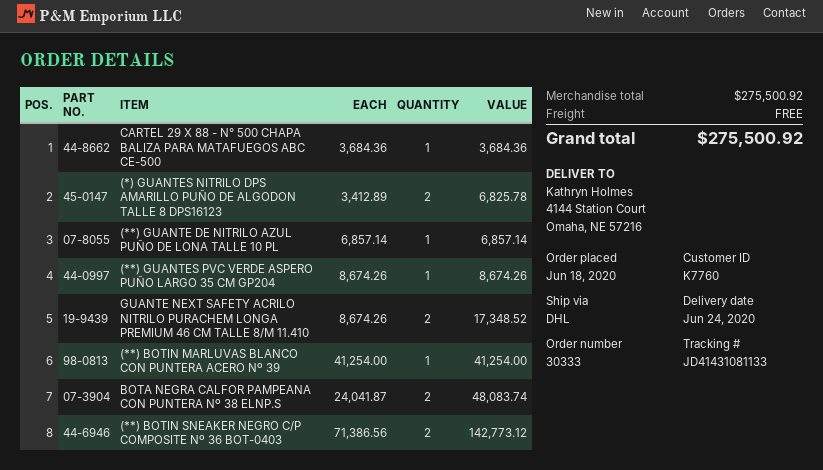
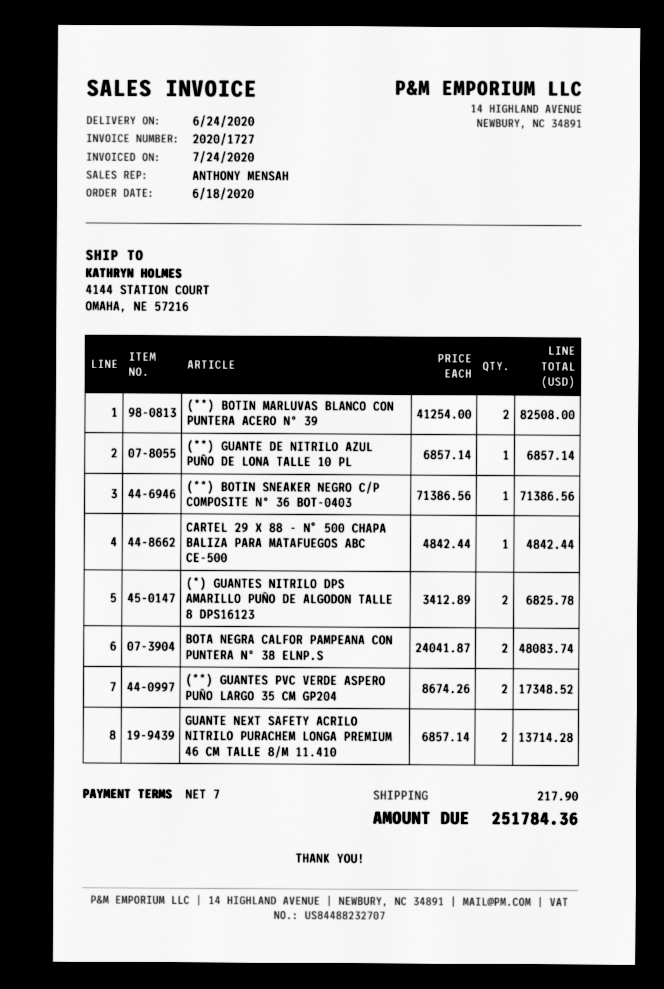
CARTEL 29 X 88 - N° 500 CHAPA BALIZA PARA MATAFUEGOS ABC CE-500: 1 x 3684.36 = 3684.36 -> 1 x 4842.44 = 4842.44
(**) GUANTES PVC VERDE ASPERO PUÑO LARGO 35 CM GP204: 1 x 8674.26 = 8674.26 -> 2 x 8674.26 = 17348.52
GUANTE NEXT SAFETY ACRILO NITRILO PURACHEM LONGA PREMIUM 46 CM TALLE 8/M 11.410: 2 x 8674.26 = 17348.52 -> 2 x 6857.14 = 13714.28
(**) BOTIN MARLUVAS BLANCO CON PUNTERA ACERO Nº 39: 1 x 41254.00 = 41254.00 -> 2 x 41254.00 = 82508.00
(**) BOTIN SNEAKER NEGRO C/P COMPOSITE Nº 36 BOT-0403: 2 x 71386.56 = 142773.12 -> 1 x 71386.56 = 71386.56
shipping: 0.00 -> 217.90
total: 275500.92 -> 251784.36

